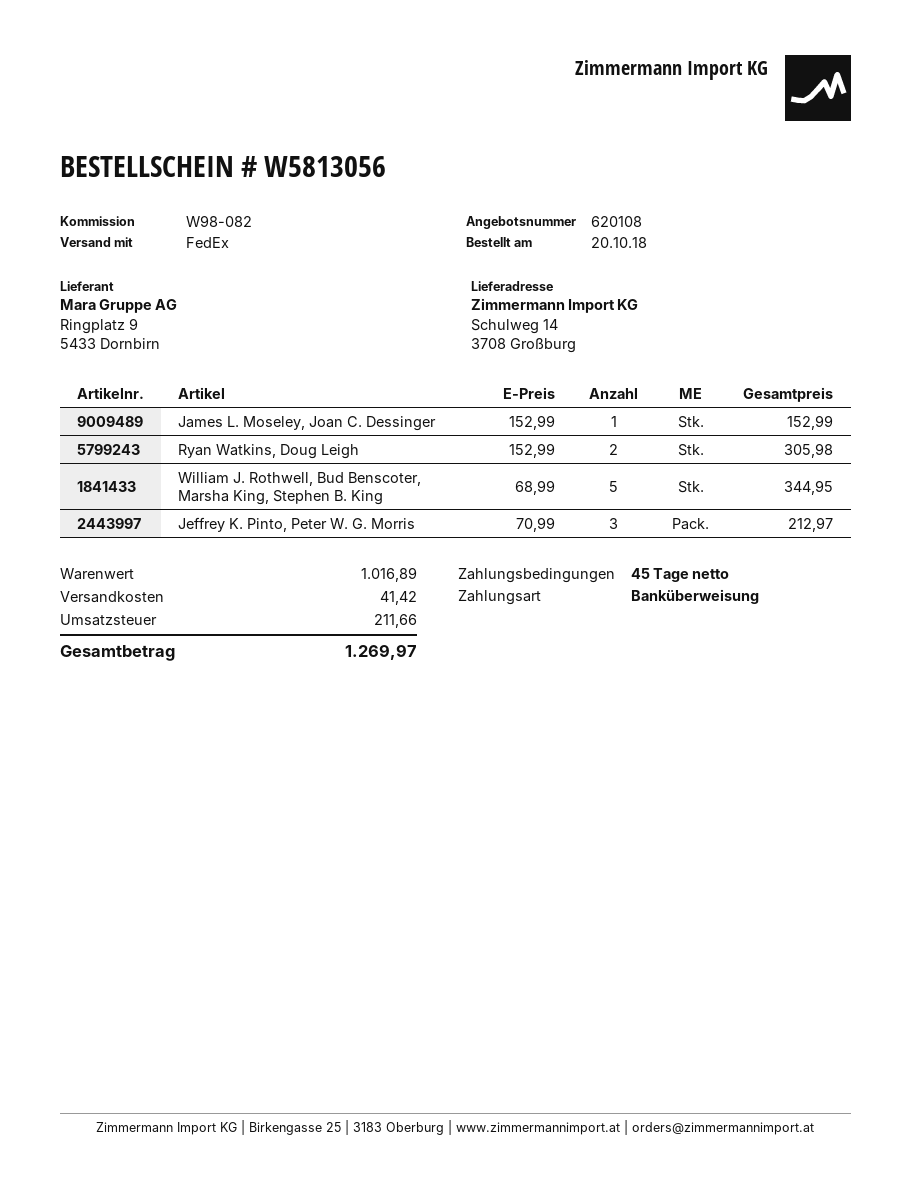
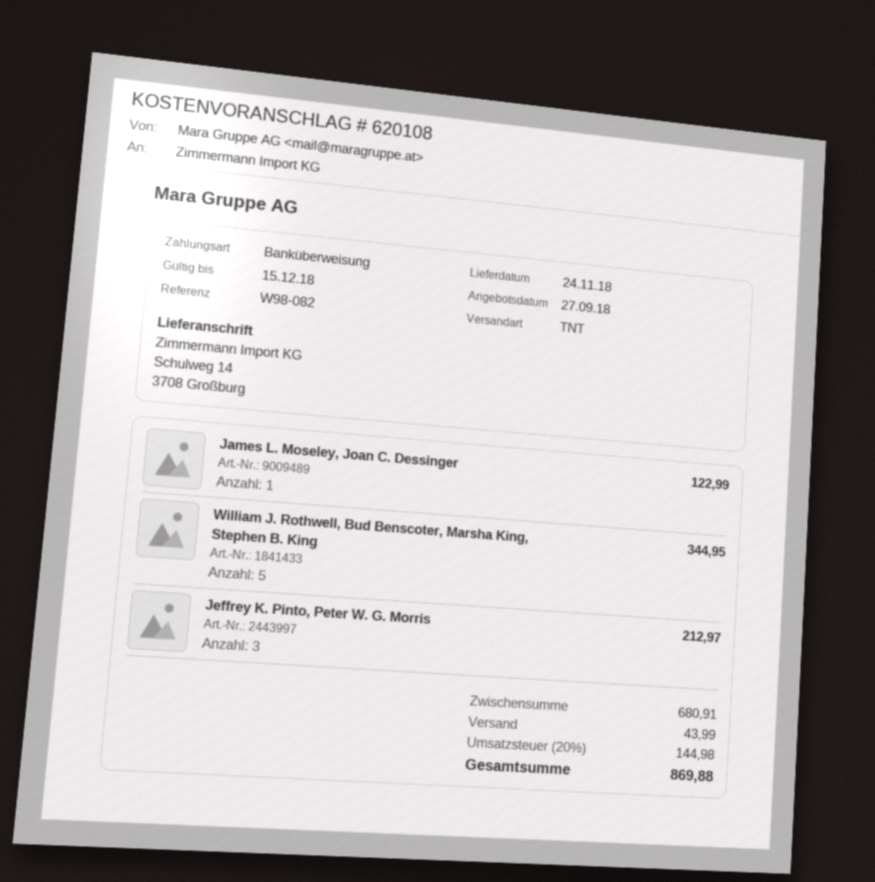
shipping method: FedEx -> TNT
James L. Moseley, Joan C. Dessinger: 1 for 152.99 -> 1 for 122.99
Ryan Watkins, Doug Leigh: 2 for 305.98 -> none
subtotal: 1016.89 -> 680.91
shipping: 41.42 -> 43.99
tax: 211.66 -> 144.98
total: 1269.97 -> 869.88

